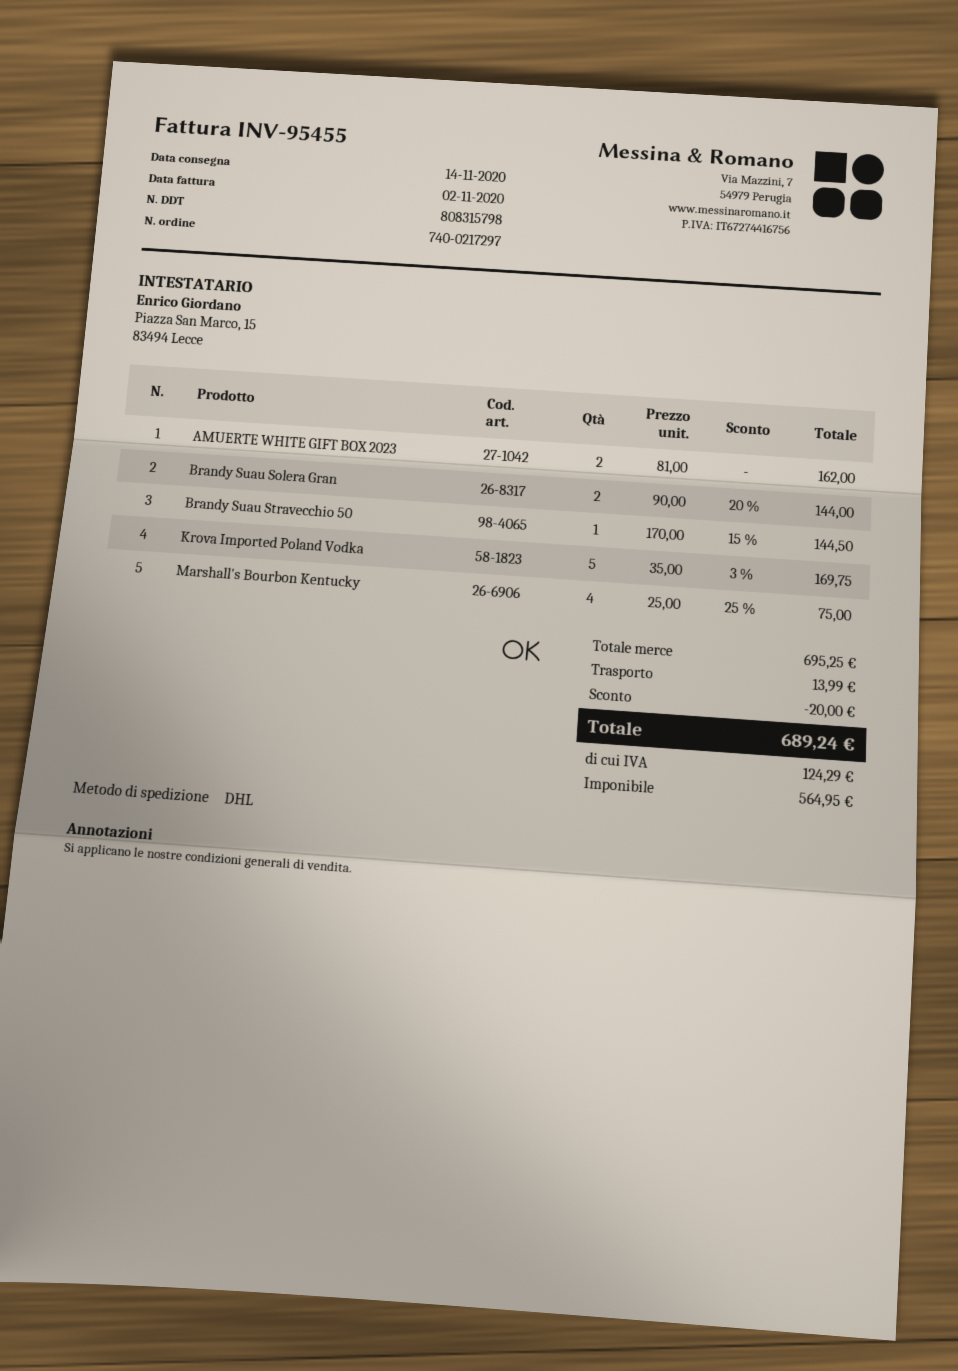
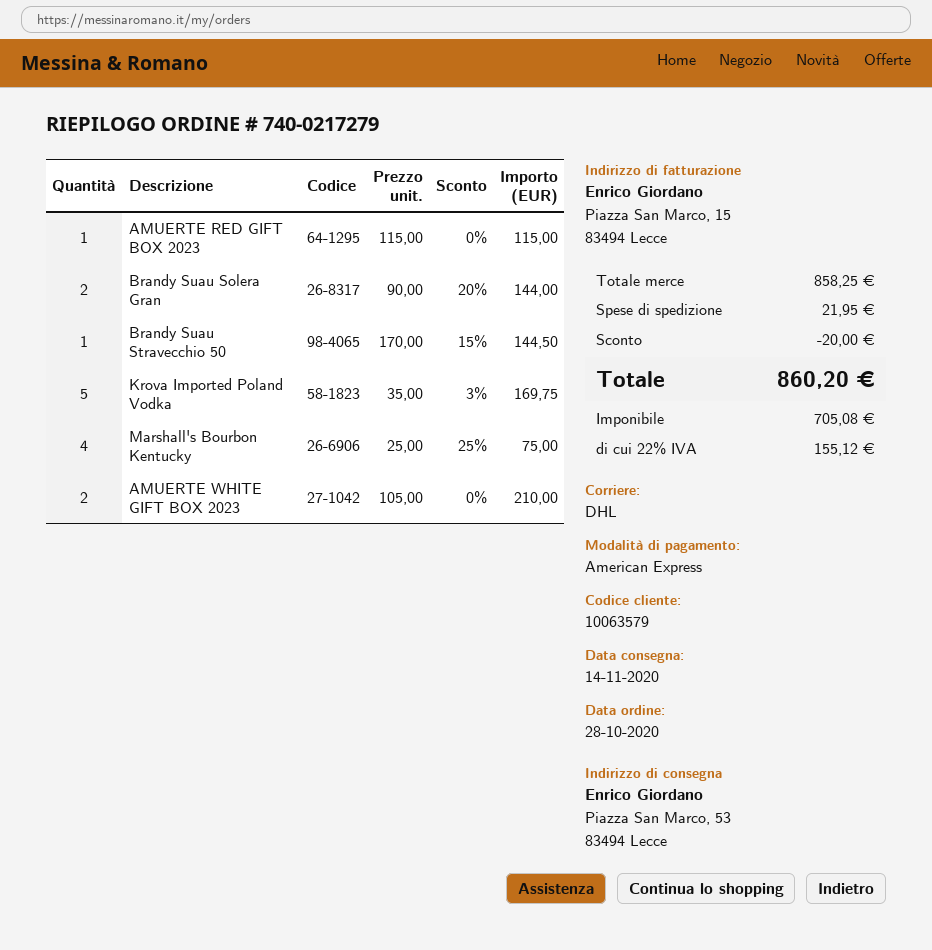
order number: 740-0217297 -> 740-0217279
AMUERTE WHITE GIFT BOX 2023: 2 x 81.00 = 162.00 -> 2 x 105.00 = 210.00
AMUERTE RED GIFT BOX 2023: none -> 1 x 115.00 = 115.00
subtotal: 695.25 -> 858.25
shipping: 13.99 -> 21.95
net: 564.95 -> 705.08
tax: 124.29 -> 155.12
total: 689.24 -> 860.20

